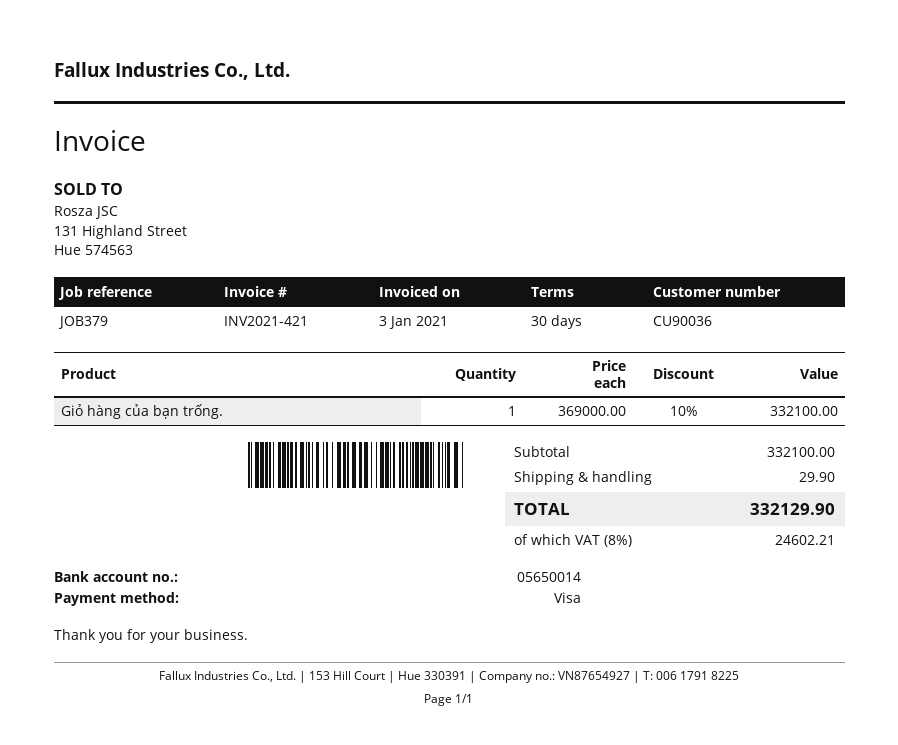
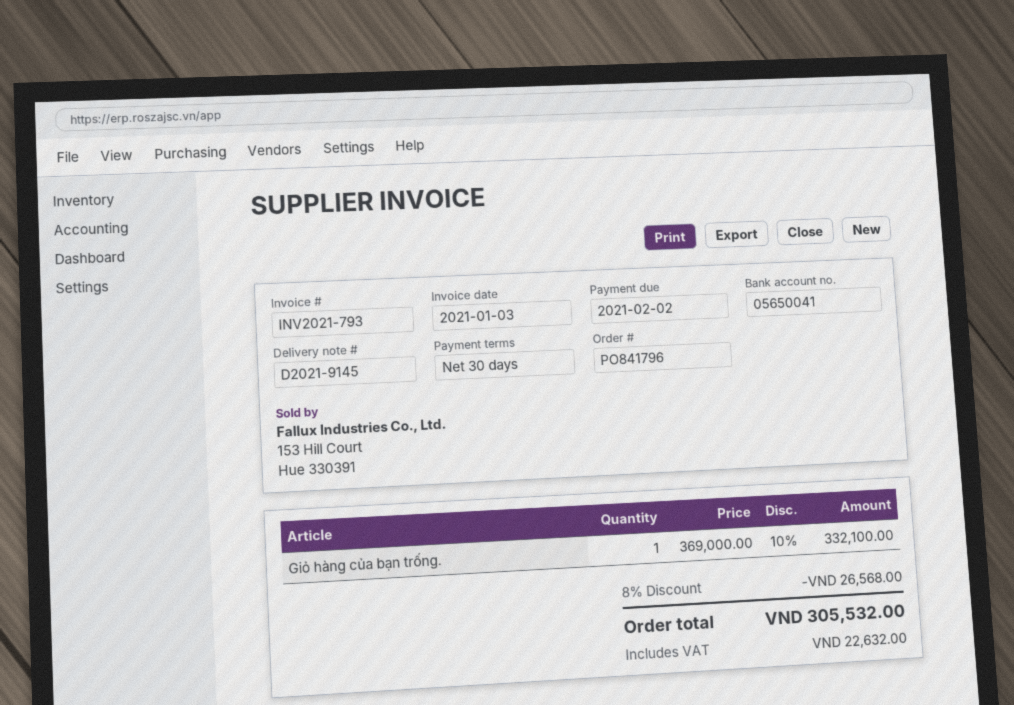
invoice number: INV2021-421 -> INV2021-793
bank account: 05650014 -> 05650041
discount: none -> 8% = 26568.00
shipping: 29.90 -> none
tax: 24602.21 -> 22632.00
total: 332129.90 -> 305532.00

